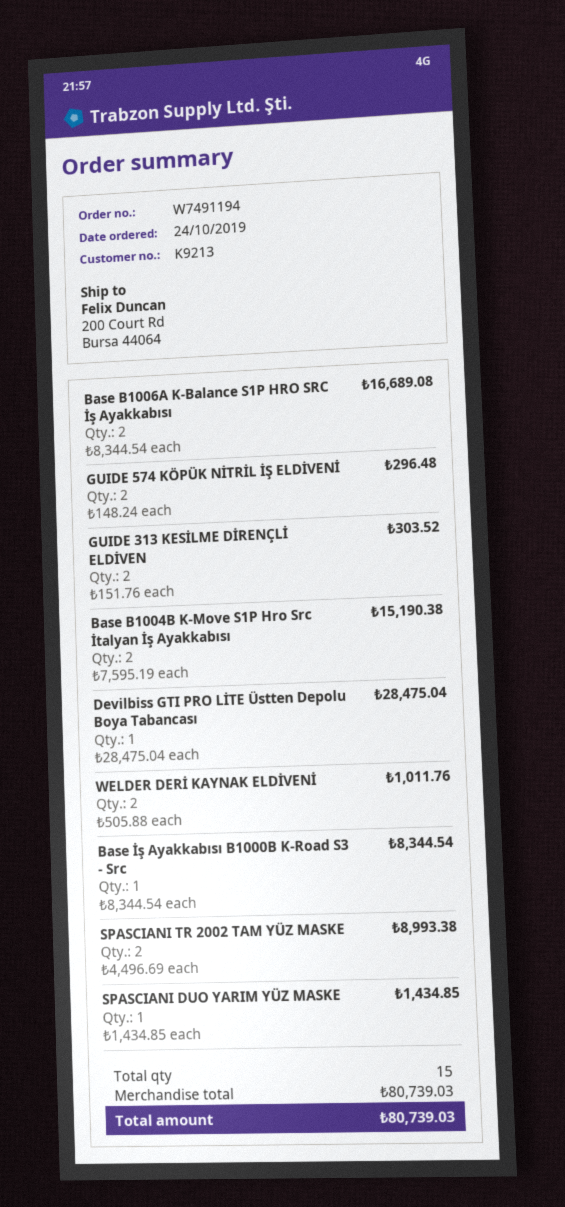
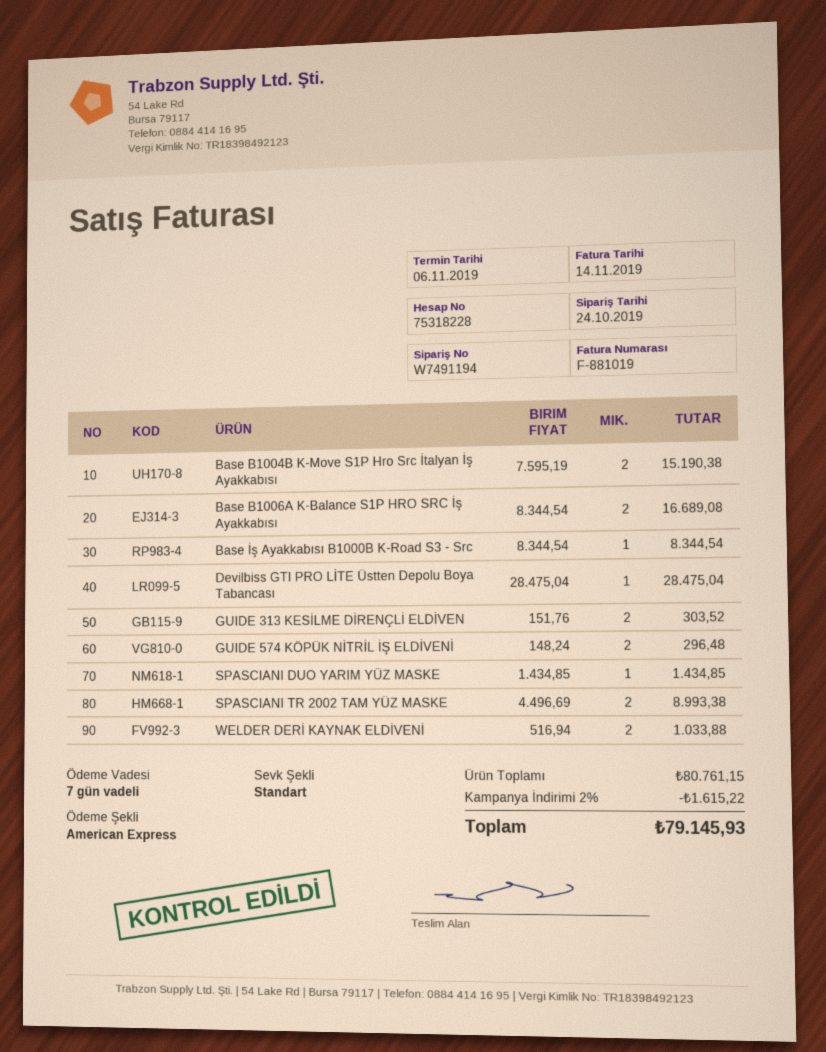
WELDER DERİ KAYNAK ELDİVENİ: 2 x 505.88 = 1011.76 -> 2 x 516.94 = 1033.88
subtotal: 80739.03 -> 80761.15
discount: none -> 2% = 1615.22
total: 80739.03 -> 79145.93

